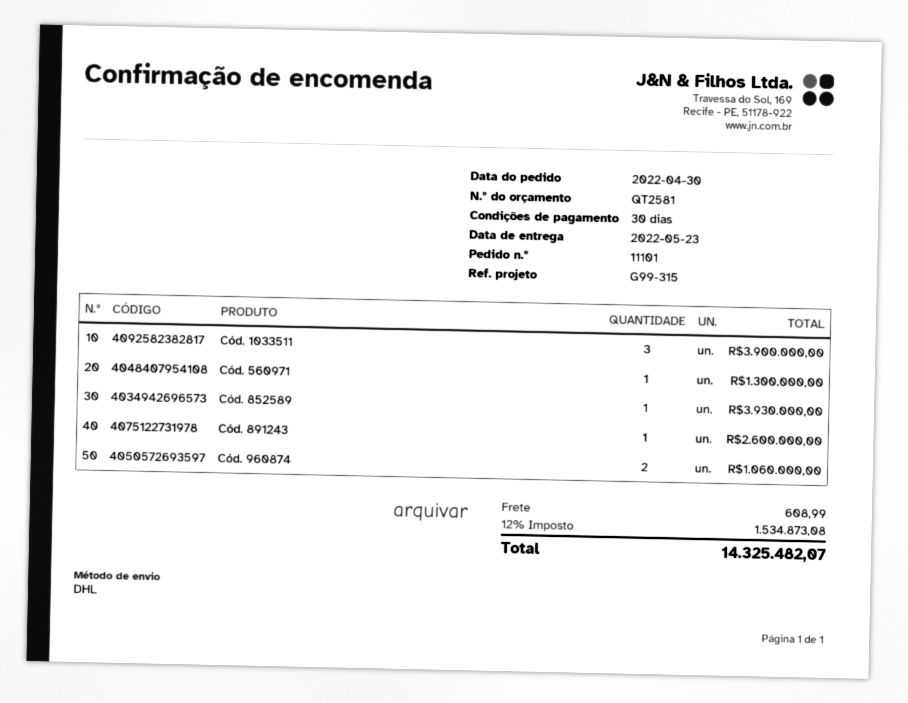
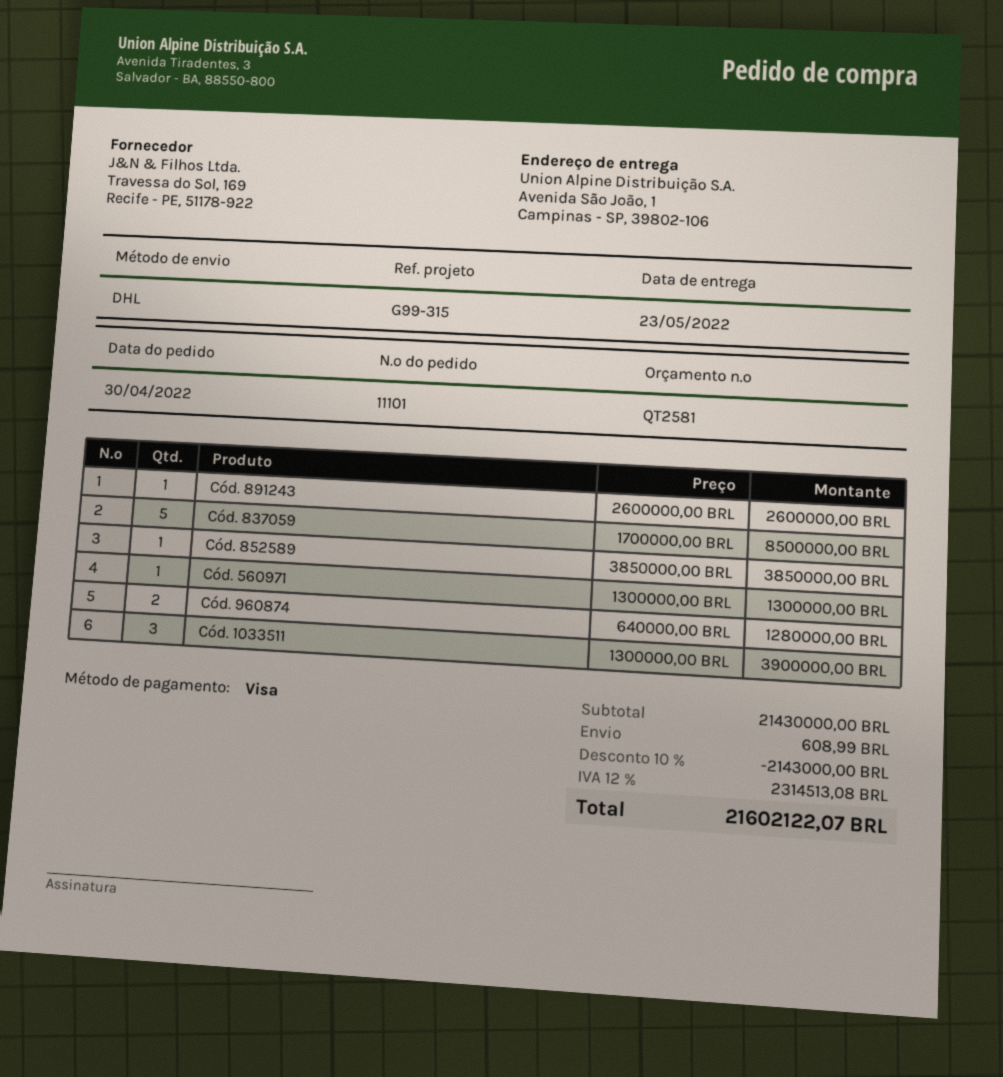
Cód. 852589: 1 for 3930000.00 -> 1 for 3850000.00
Cód. 960874: 2 for 1060000.00 -> 2 for 1280000.00
Cód. 837059: none -> 5 for 8500000.00
discount: none -> 10% = 2143000.00
tax: 12% = 1534873.08 -> 12% = 2314513.08
total: 14325482.07 -> 21602122.07

